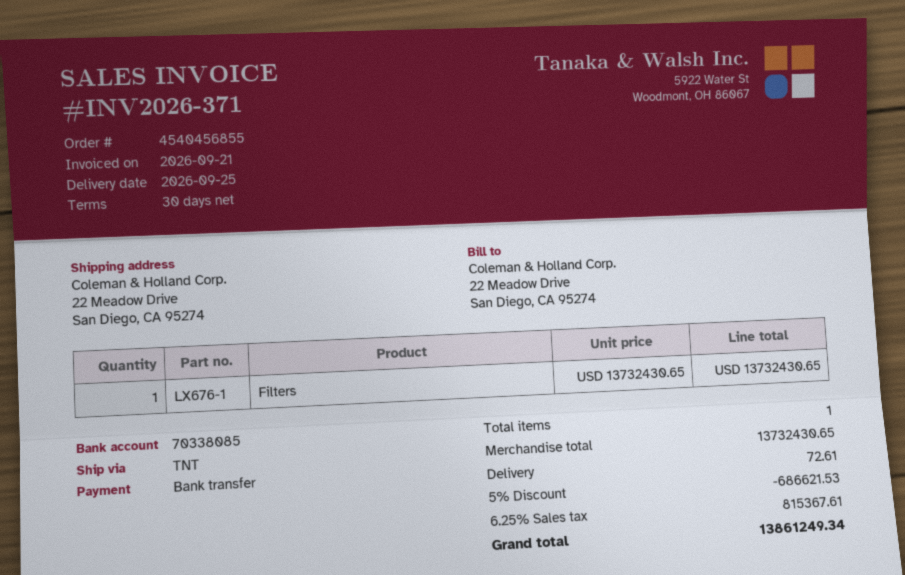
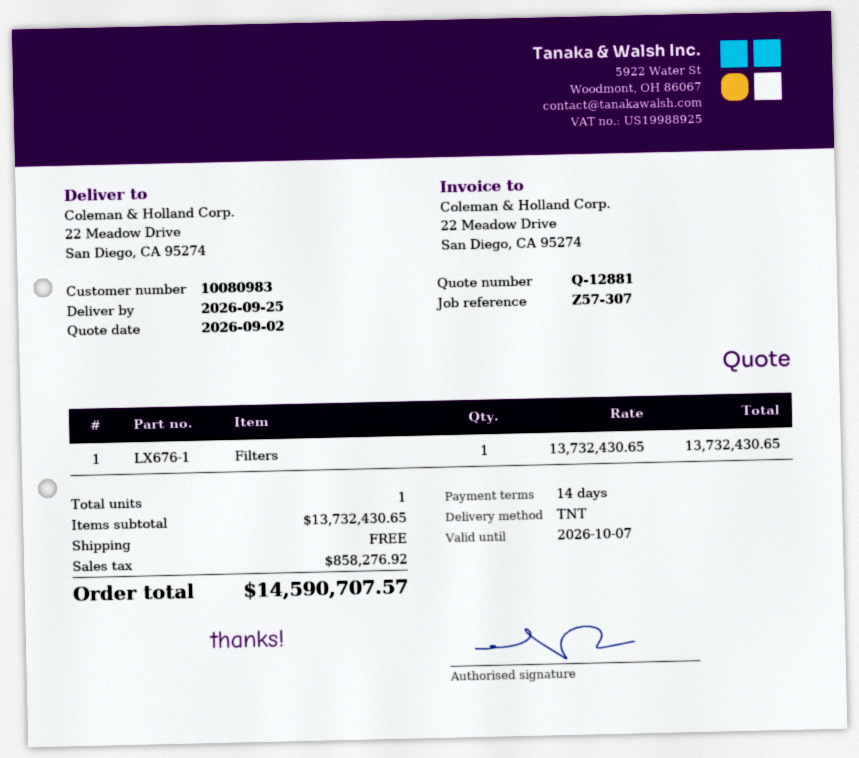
payment terms: 30 days -> 14 days
discount: 5% = 686621.53 -> none
shipping: 72.61 -> 0.00
tax: 815367.61 -> 858276.92
total: 13861249.34 -> 14590707.57

